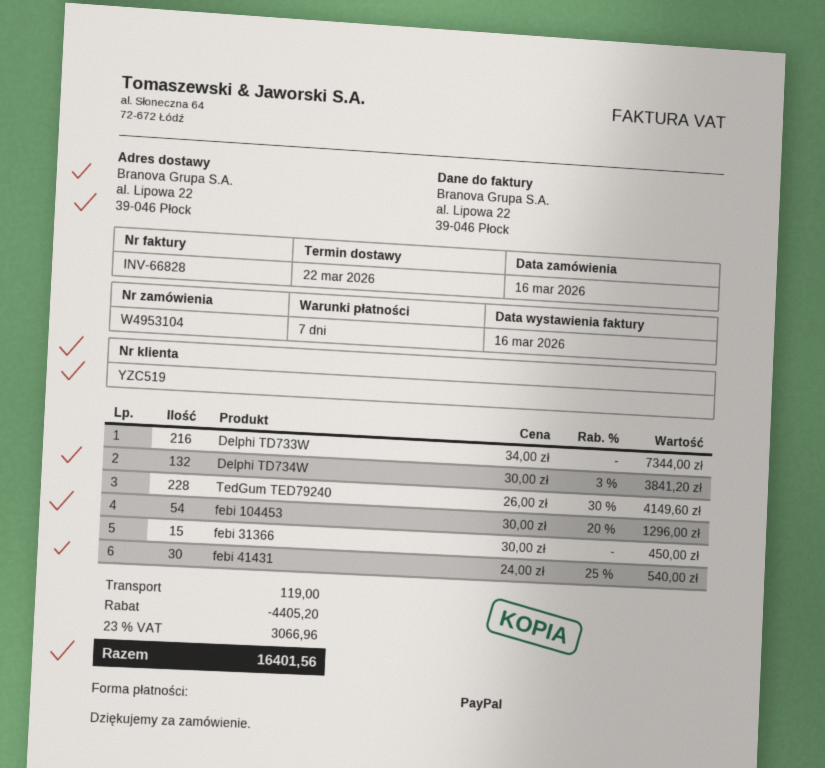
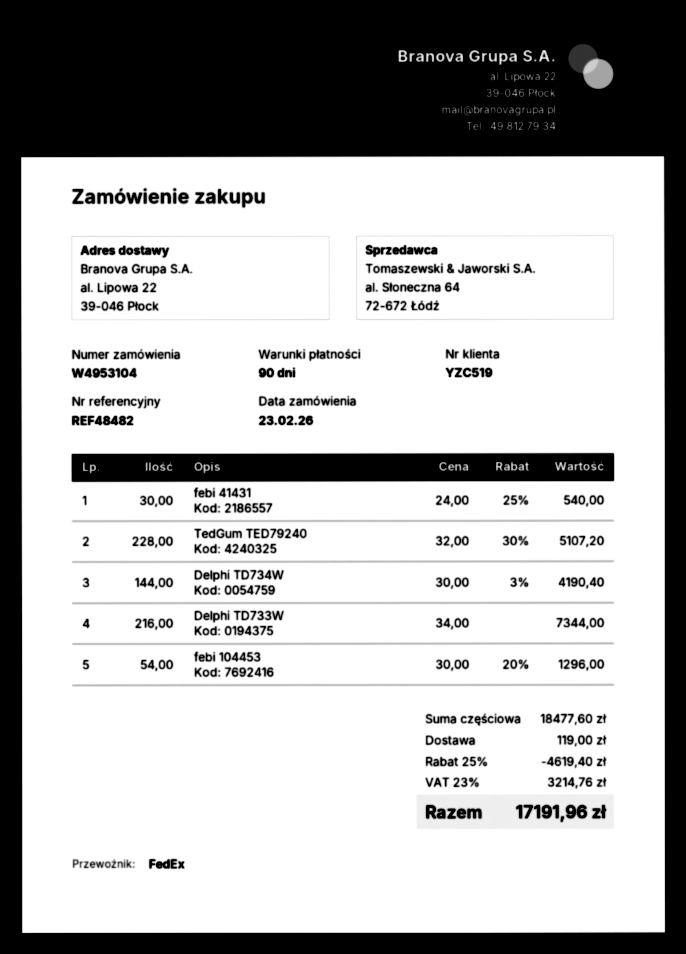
order date: 2026-03-16 -> 2026-02-23
payment terms: 7 days -> 90 days
Delphi TD734W: 132 x 30.00 - 3% = 3841.20 -> 144 x 30.00 - 3% = 4190.40
TedGum TED79240: 228 x 26.00 - 30% = 4149.60 -> 228 x 32.00 - 30% = 5107.20
febi 31366: 15 x 30.00 = 450.00 -> none
discount: 4405.20 -> 4619.40
tax: 23% = 3066.96 -> 23% = 3214.76
total: 16401.56 -> 17191.96

